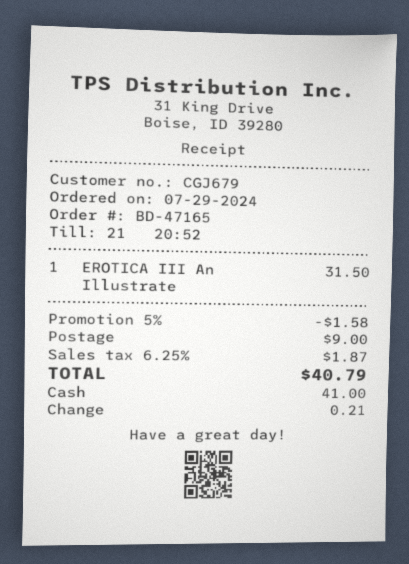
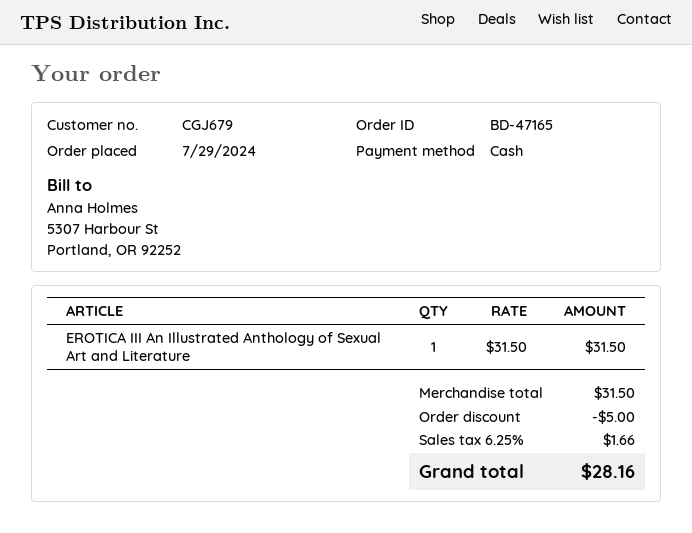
discount: 1.58 -> 5.00
shipping: 9.00 -> none
tax: 6.25% = 1.87 -> 6.25% = 1.66
total: 40.79 -> 28.16

